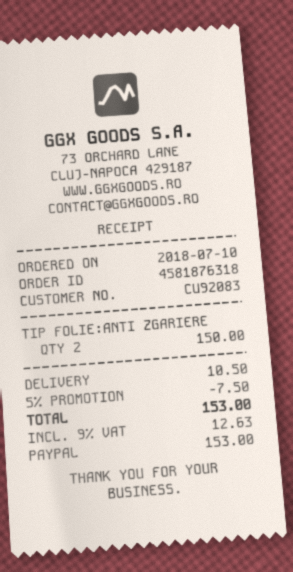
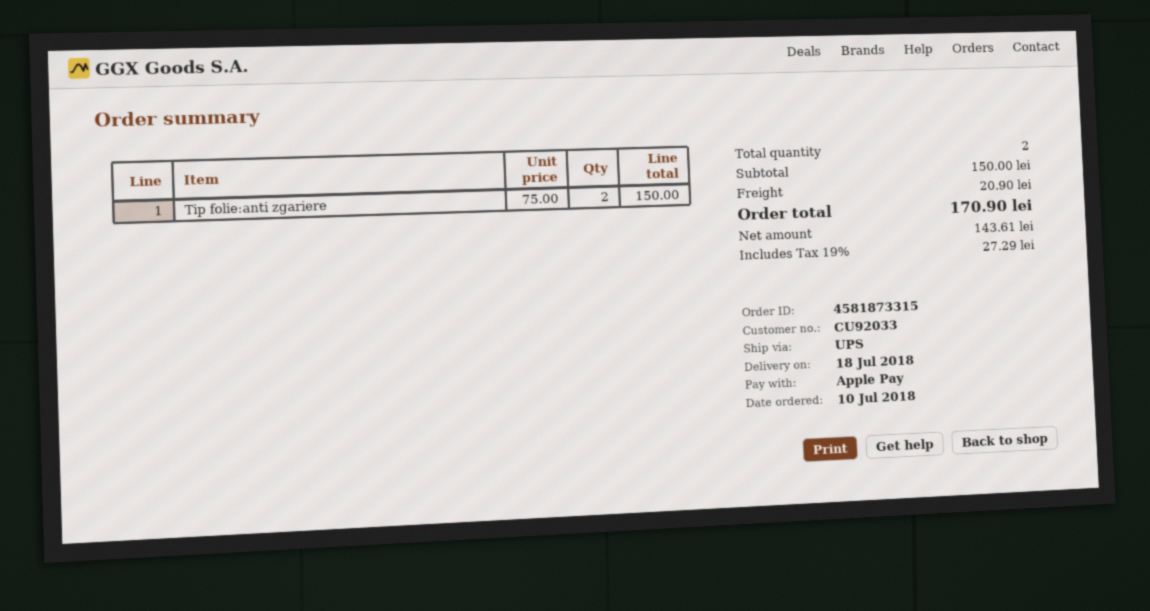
order number: 4581876318 -> 4581873315
customer number: CU92083 -> CU92033
payment method: PayPal -> Apple Pay
discount: 5% = 7.50 -> none
shipping: 10.50 -> 20.90
tax: 9% = 12.63 -> 19% = 27.29
total: 153.00 -> 170.90

